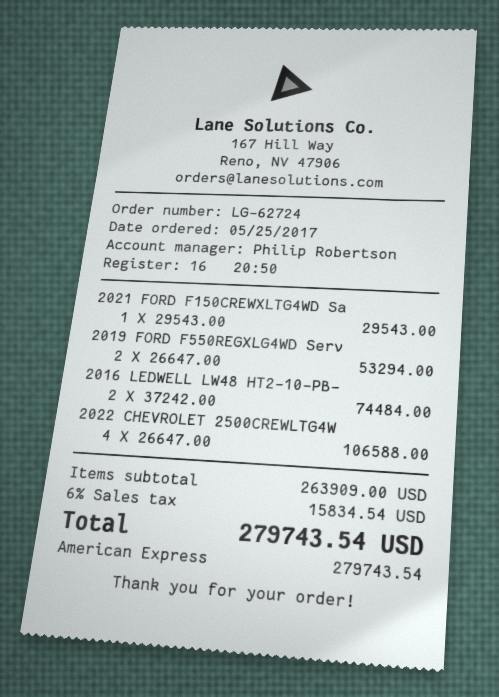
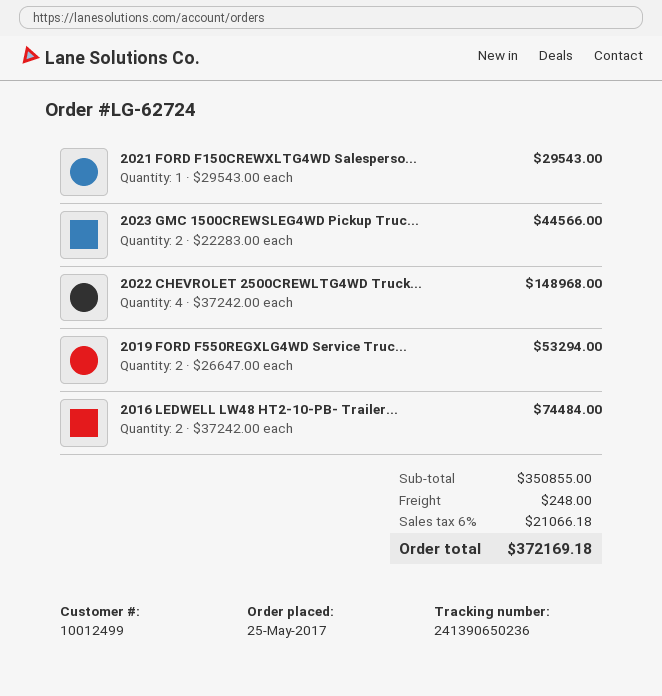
2022 CHEVROLET 2500CREWLTG4W: 4 x 26647.00 = 106588.00 -> 4 x 37242.00 = 148968.00
2023 GMC 1500CREWSLEG4WD Pickup Truc...: none -> 2 x 22283.00 = 44566.00
subtotal: 263909.00 -> 350855.00
shipping: none -> 248.00
tax: 6% = 15834.54 -> 6% = 21066.18
total: 279743.54 -> 372169.18

